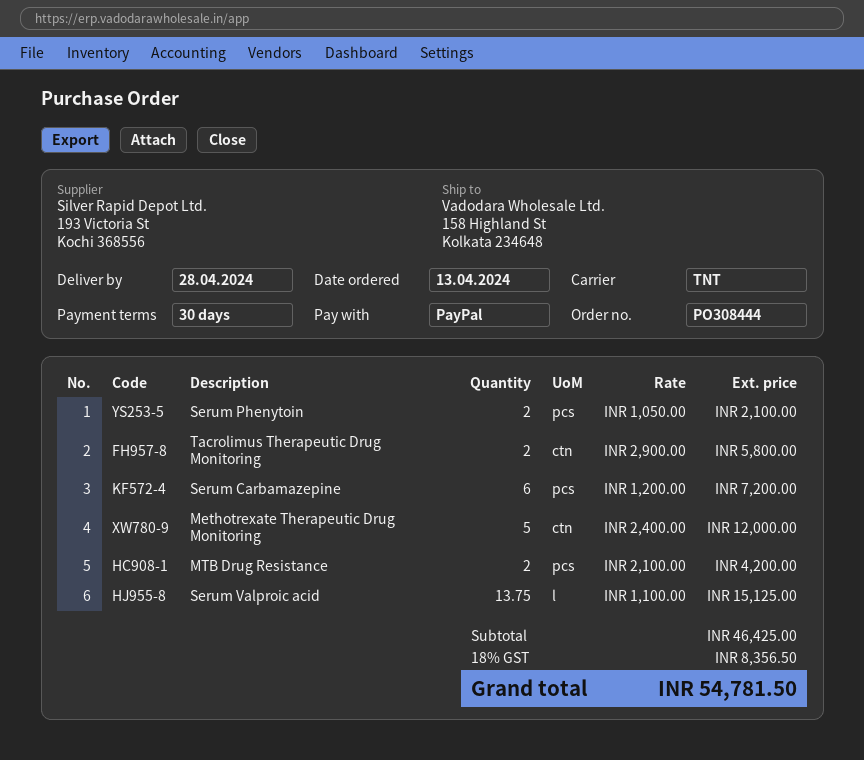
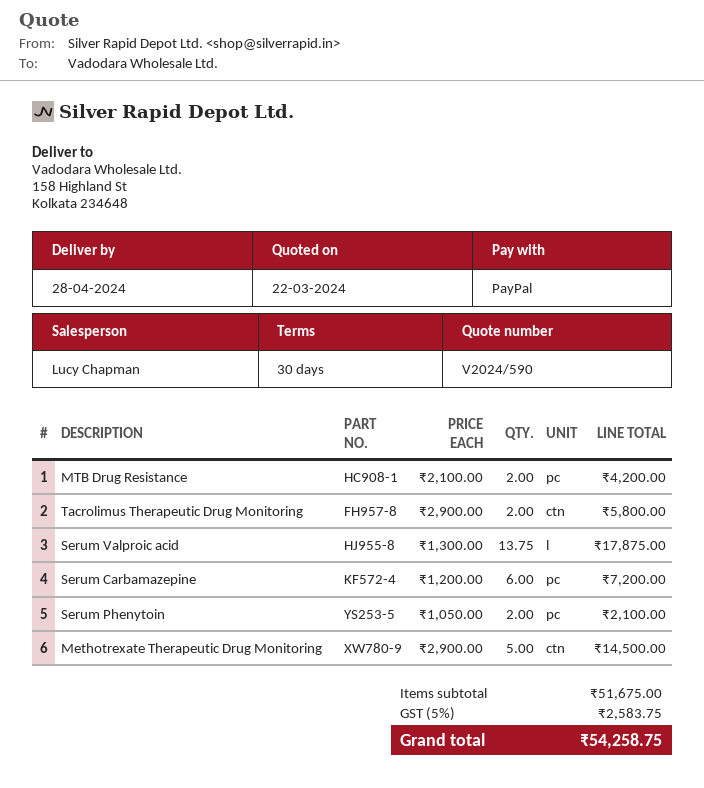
Methotrexate Therapeutic Drug Monitoring: 5 x 2400.00 = 12000.00 -> 5 x 2900.00 = 14500.00
Serum Valproic acid: 13.75 x 1100.00 = 15125.00 -> 13.75 x 1300.00 = 17875.00
subtotal: 46425.00 -> 51675.00
tax: 18% = 8356.50 -> 5% = 2583.75
total: 54781.50 -> 54258.75

